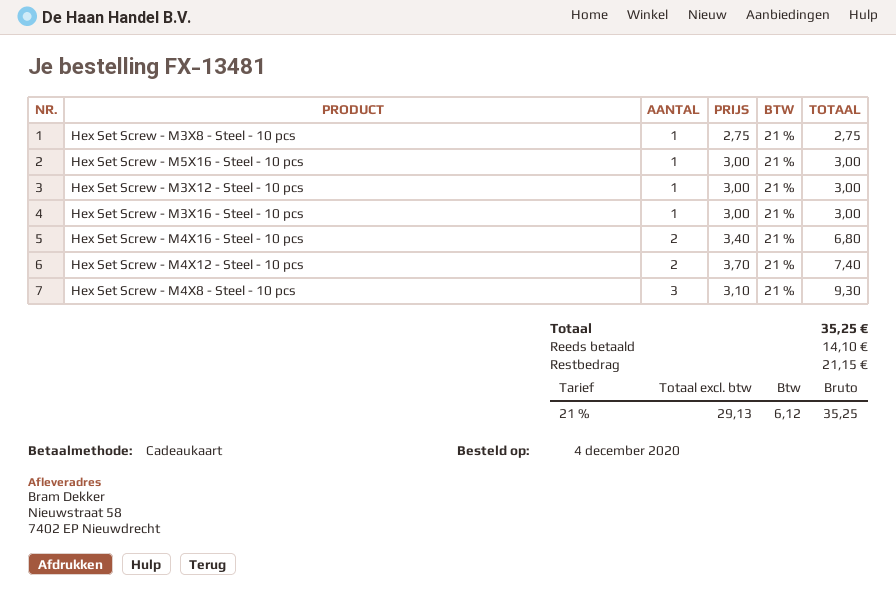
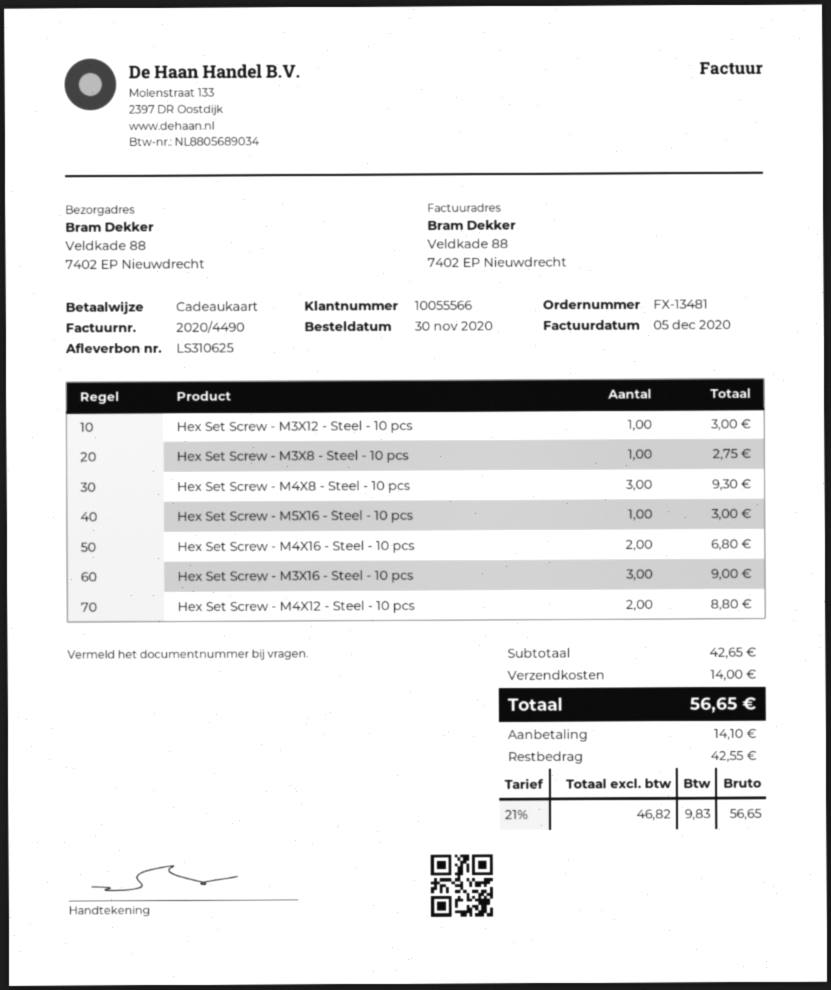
order date: 2020-12-04 -> 2020-11-30
ship to: Nieuwstraat 58, 7402 EP Nieuwdrecht -> Veldkade 88, 7402 EP Nieuwdrecht
Hex Set Screw - M3X16 - Steel - 10 pcs: 1 for 3.00 -> 3 for 9.00
Hex Set Screw - M4X12 - Steel - 10 pcs: 2 for 7.40 -> 2 for 8.80
shipping: none -> 14.00
net: 29.13 -> 46.82
tax: 21% = 6.12 -> 21% = 9.83
total: 35.25 -> 56.65
balance: 21.15 -> 42.55

